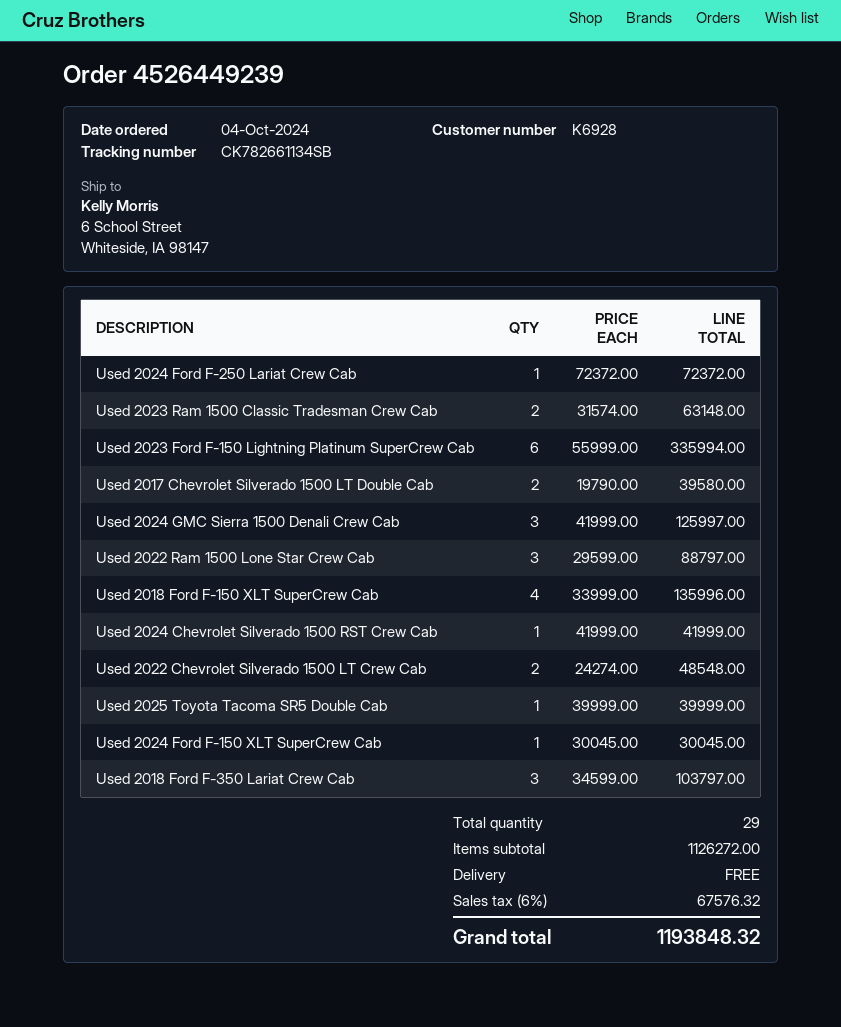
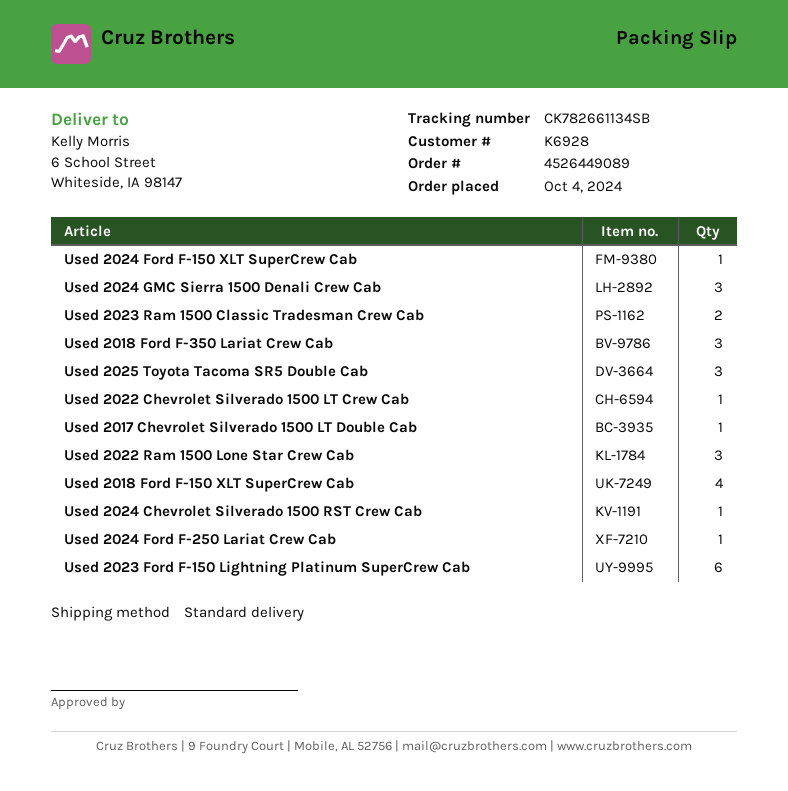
order number: 4526449239 -> 4526449089
Used 2017 Chevrolet Silverado 1500 LT Double Cab: 2 -> 1
Used 2022 Chevrolet Silverado 1500 LT Crew Cab: 2 -> 1
Used 2025 Toyota Tacoma SR5 Double Cab: 1 -> 3

